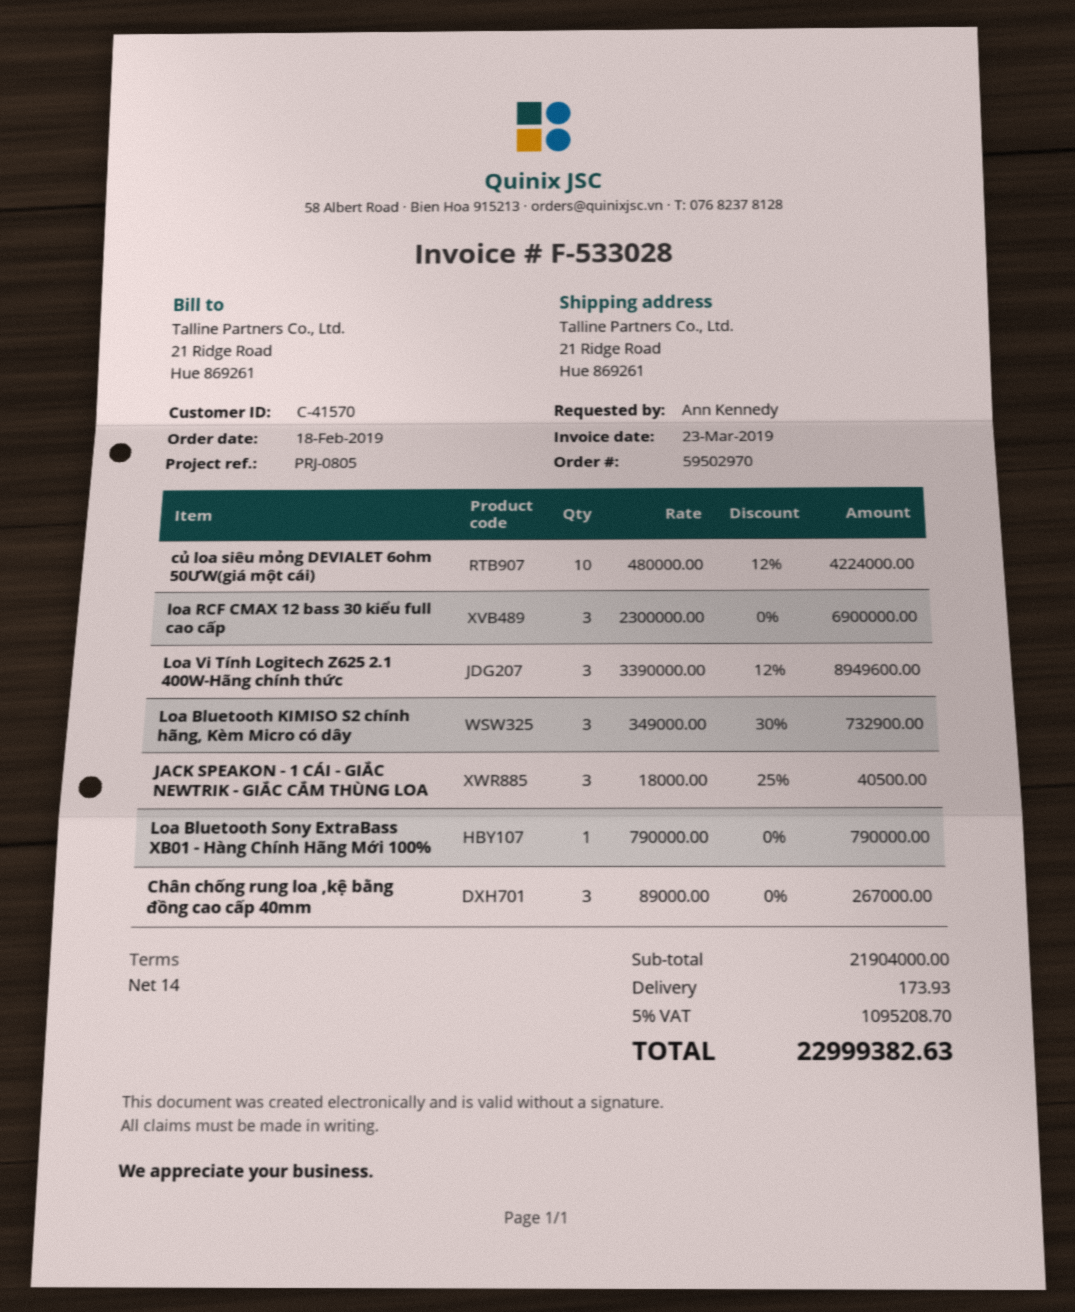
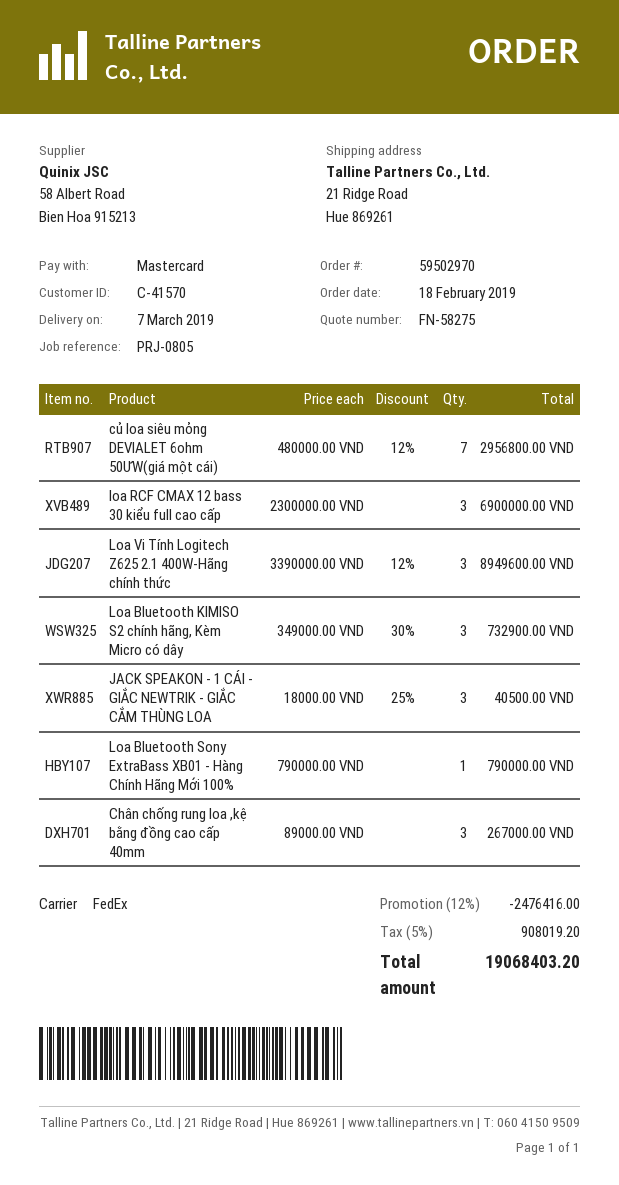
củ loa siêu mỏng DEVIALET 6ohm 50ƯW(giá một cái): 10 x 480000.00 - 12% = 4224000.00 -> 7 x 480000.00 - 12% = 2956800.00
discount: none -> 12% = 2476416.00
shipping: 173.93 -> none
tax: 5% = 1095208.70 -> 5% = 908019.20
total: 22999382.63 -> 19068403.20

